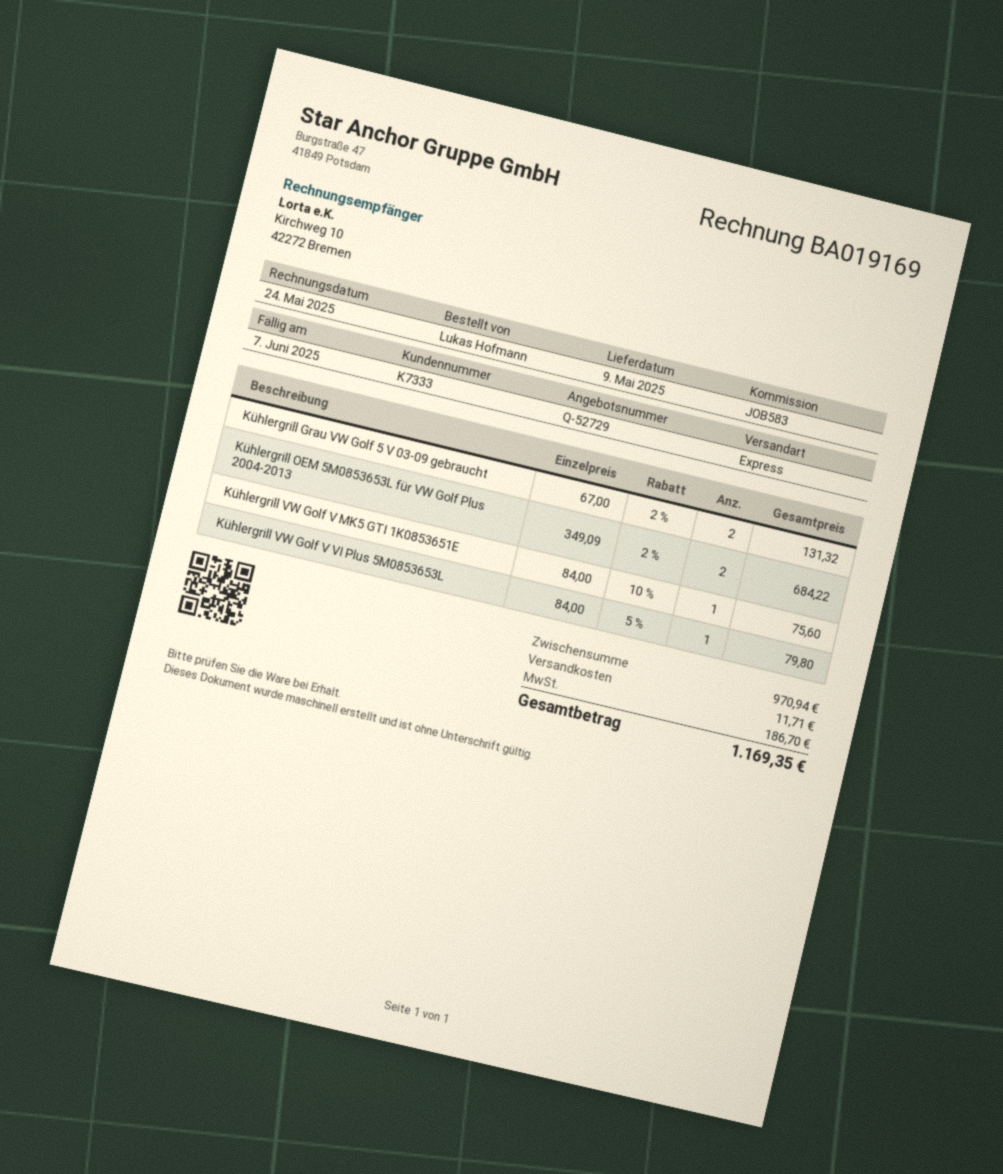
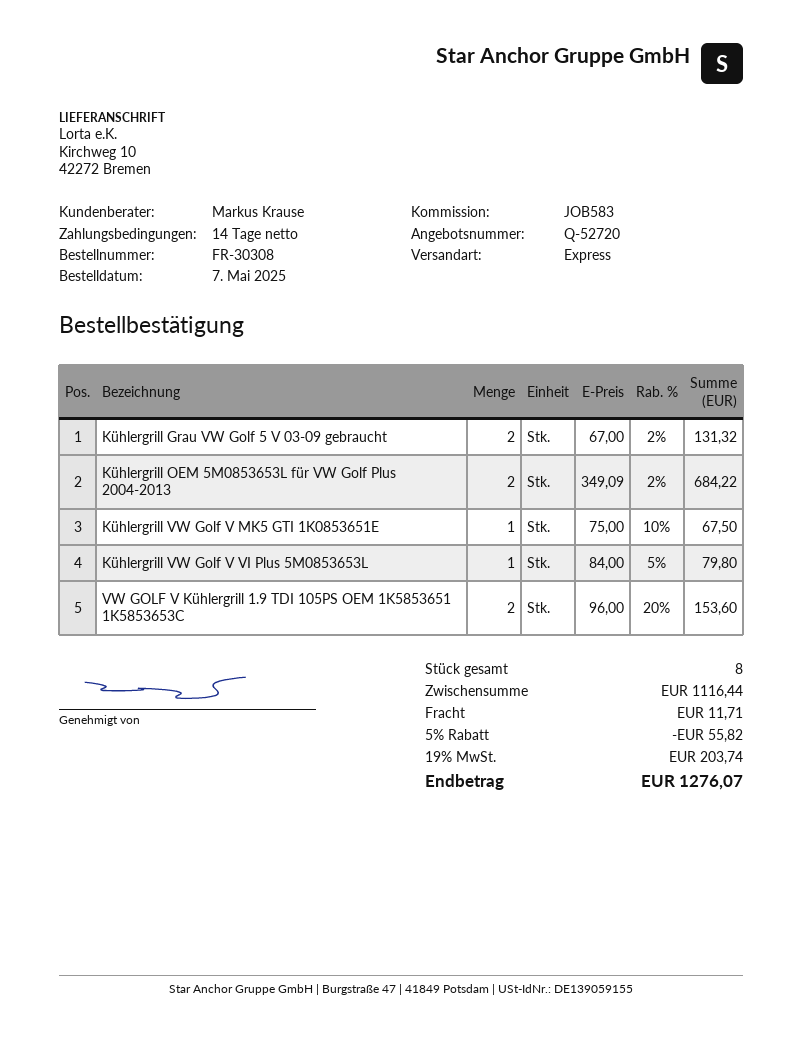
quote number: Q-52729 -> Q-52720
Kühlergrill VW Golf V MK5 GTI 1K0853651E: 1 x 84.00 - 10% = 75.60 -> 1 x 75.00 - 10% = 67.50
VW GOLF V Kühlergrill 1.9 TDI 105PS OEM 1K5853651 1K5853653C: none -> 2 x 96.00 - 20% = 153.60
subtotal: 970.94 -> 1116.44
discount: none -> 5% = 55.82
tax: 186.70 -> 203.74
total: 1169.35 -> 1276.07

